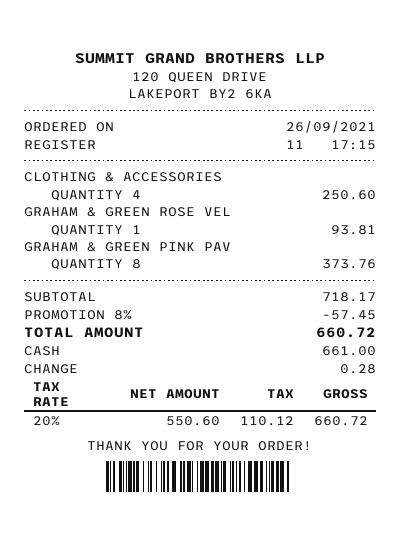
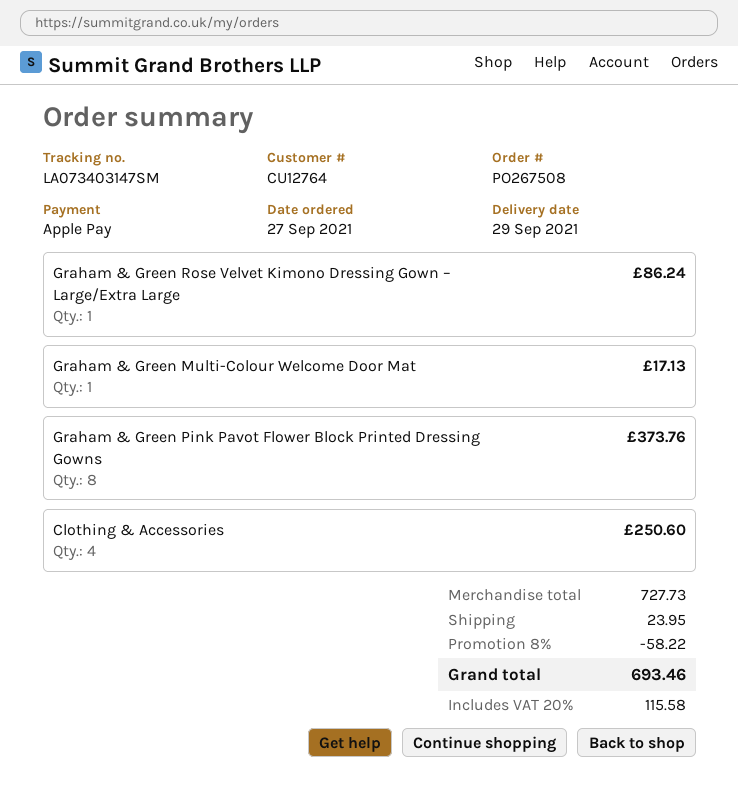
order date: 2021-09-26 -> 2021-09-27
payment method: cash -> Apple Pay
GRAHAM & GREEN ROSE VEL: 1 for 93.81 -> 1 for 86.24
Graham & Green Multi-Colour Welcome Door Mat: none -> 1 for 17.13
subtotal: 718.17 -> 727.73
discount: 8% = 57.45 -> 8% = 58.22
shipping: none -> 23.95
tax: 20% = 110.12 -> 20% = 115.58
total: 660.72 -> 693.46

